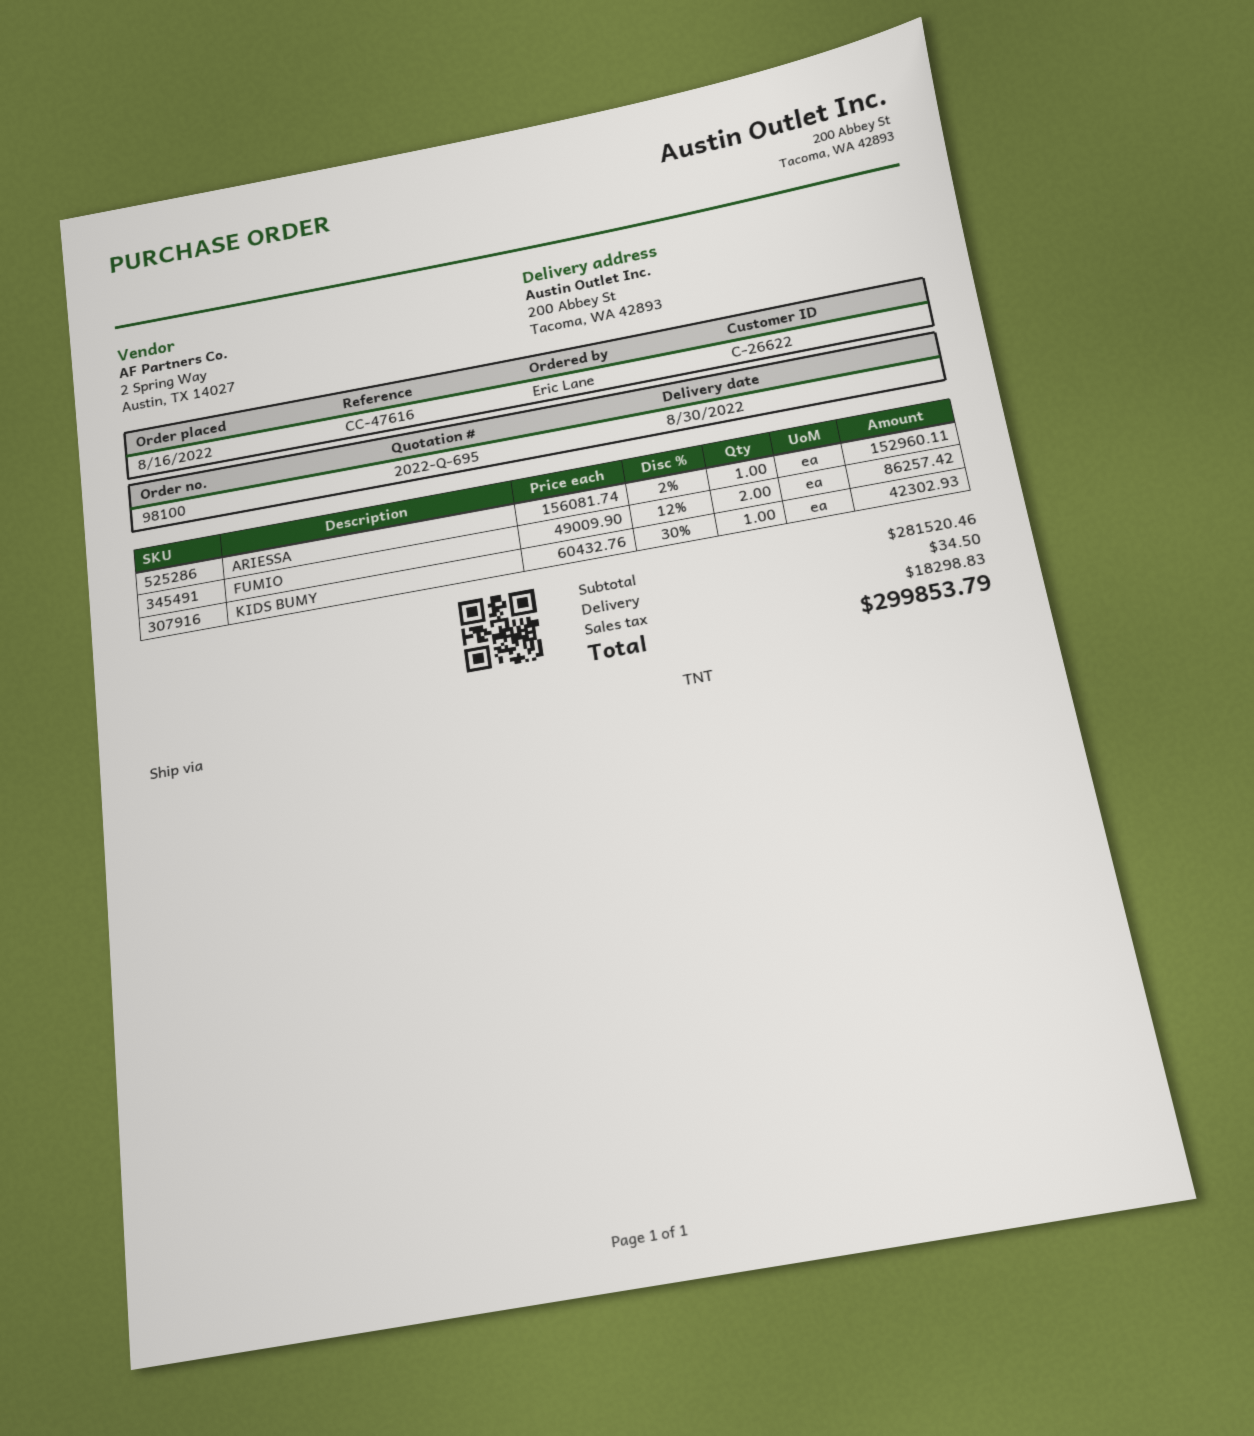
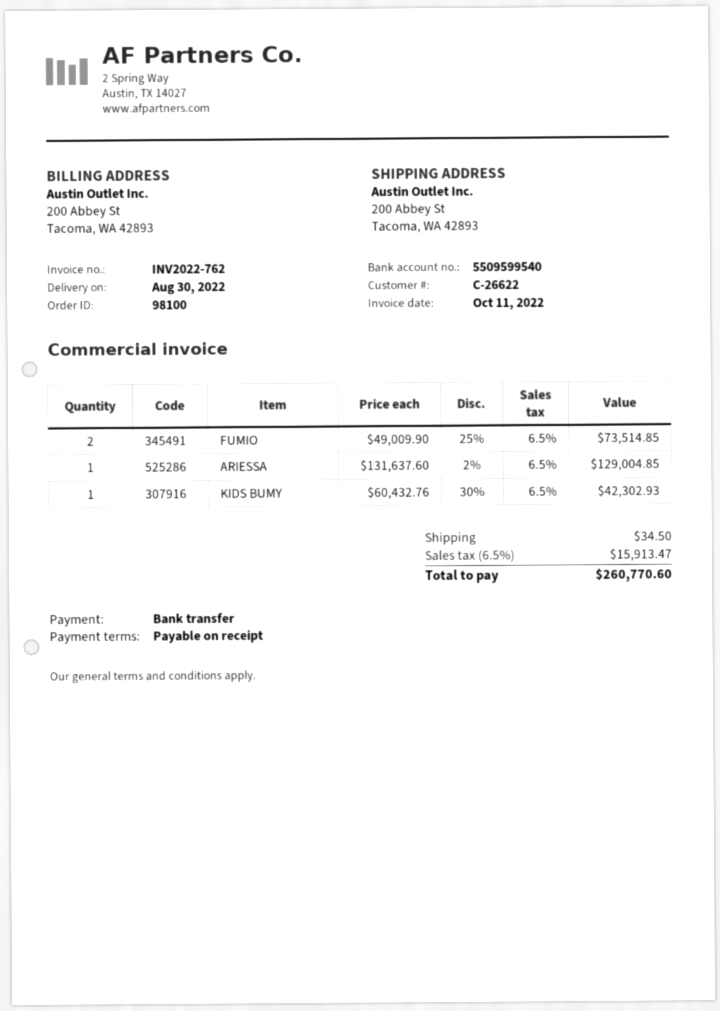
ARIESSA: 1 x 156081.74 - 2% = 152960.11 -> 1 x 131637.60 - 2% = 129004.85
FUMIO: 2 x 49009.90 - 12% = 86257.42 -> 2 x 49009.90 - 25% = 73514.85
tax: 18298.83 -> 15913.47
total: 299853.79 -> 260770.60

